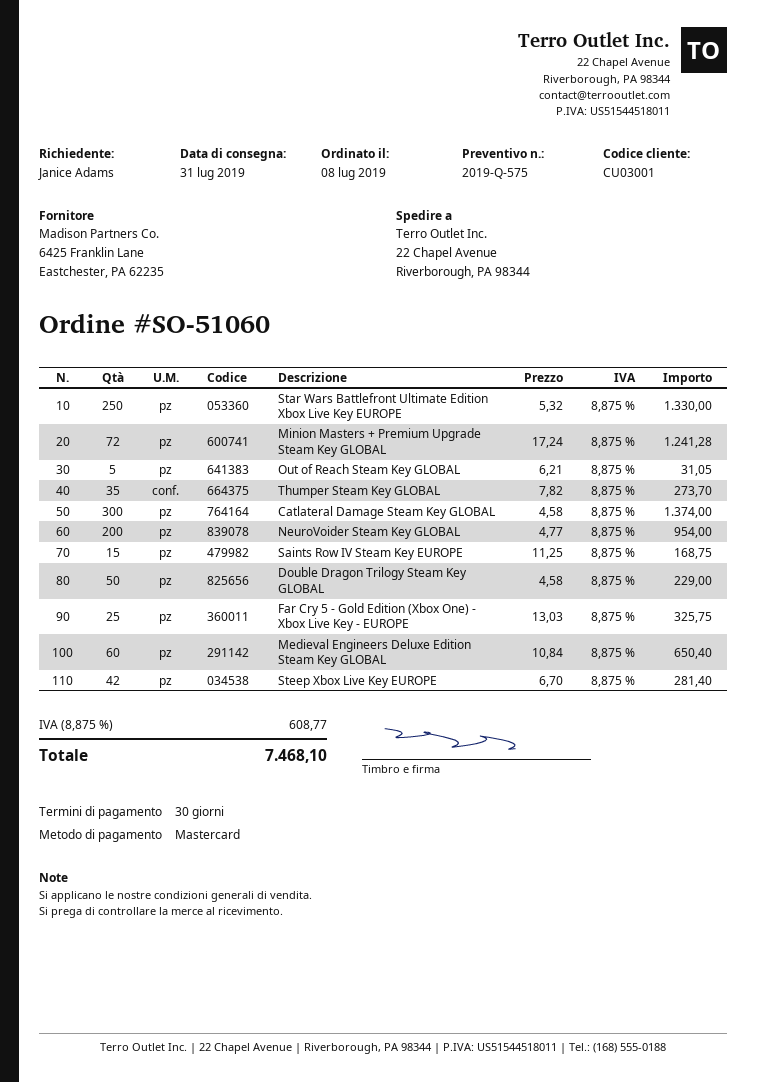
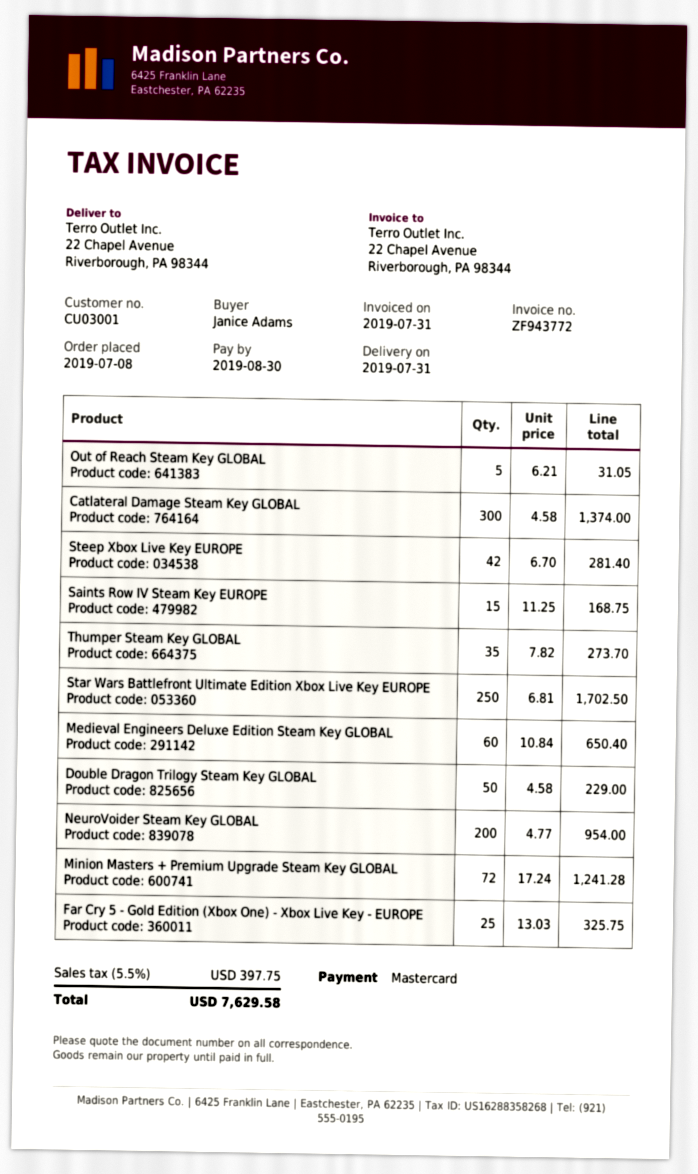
Star Wars Battlefront Ultimate Edition Xbox Live Key EUROPE: 250 x 5.32 = 1330.00 -> 250 x 6.81 = 1702.50
tax: 8.875% = 608.77 -> 5.5% = 397.75
total: 7468.10 -> 7629.58

